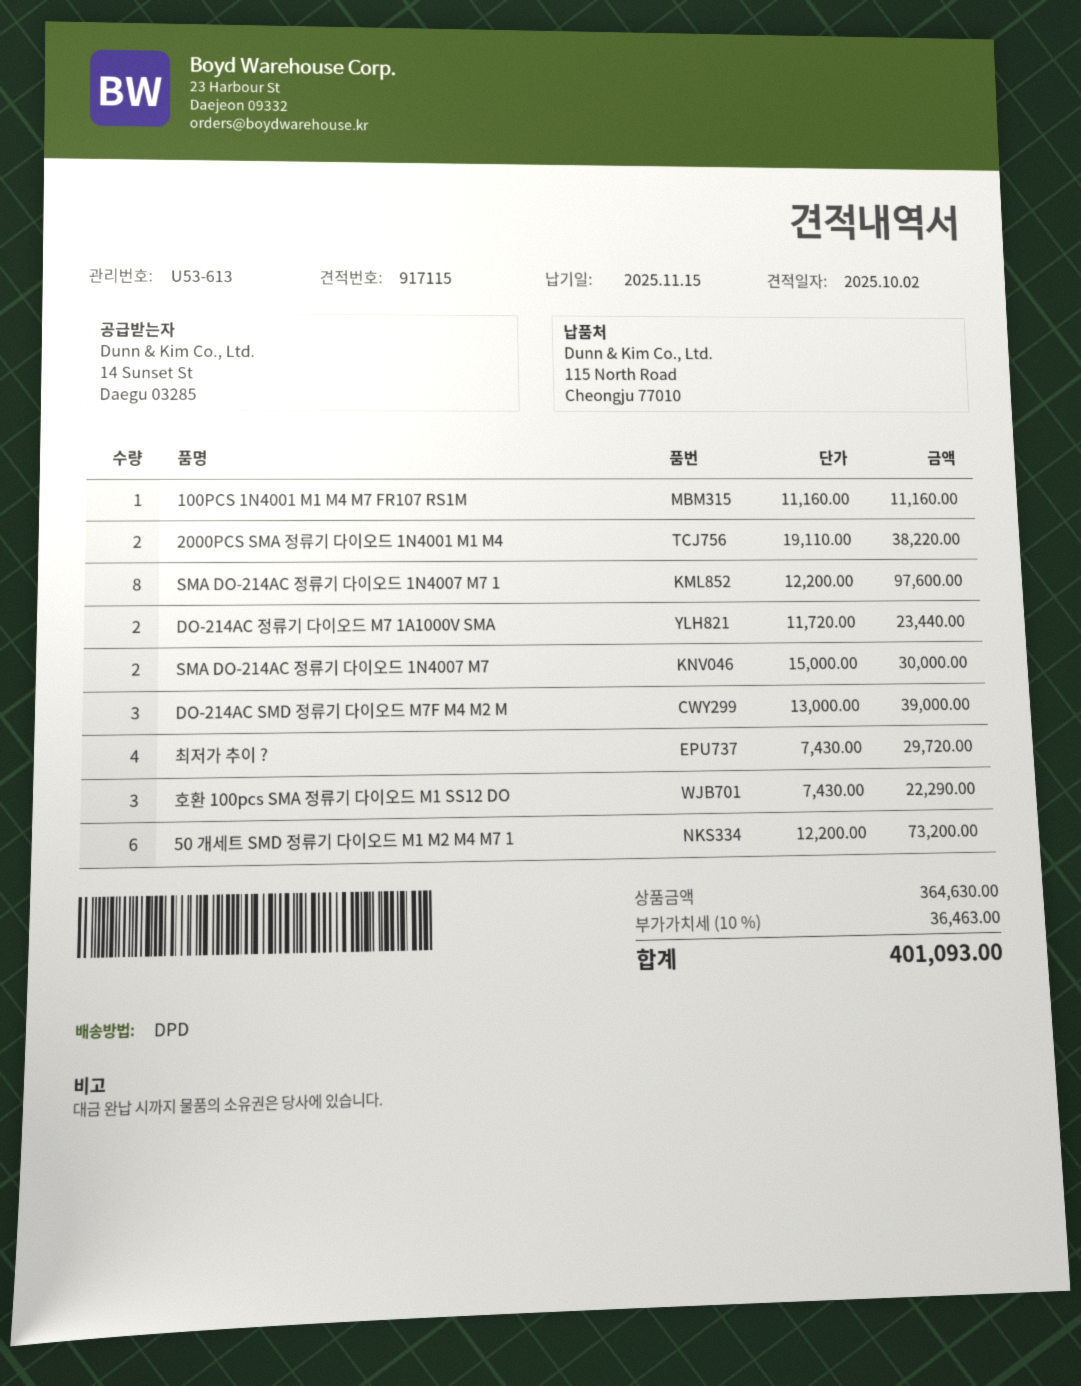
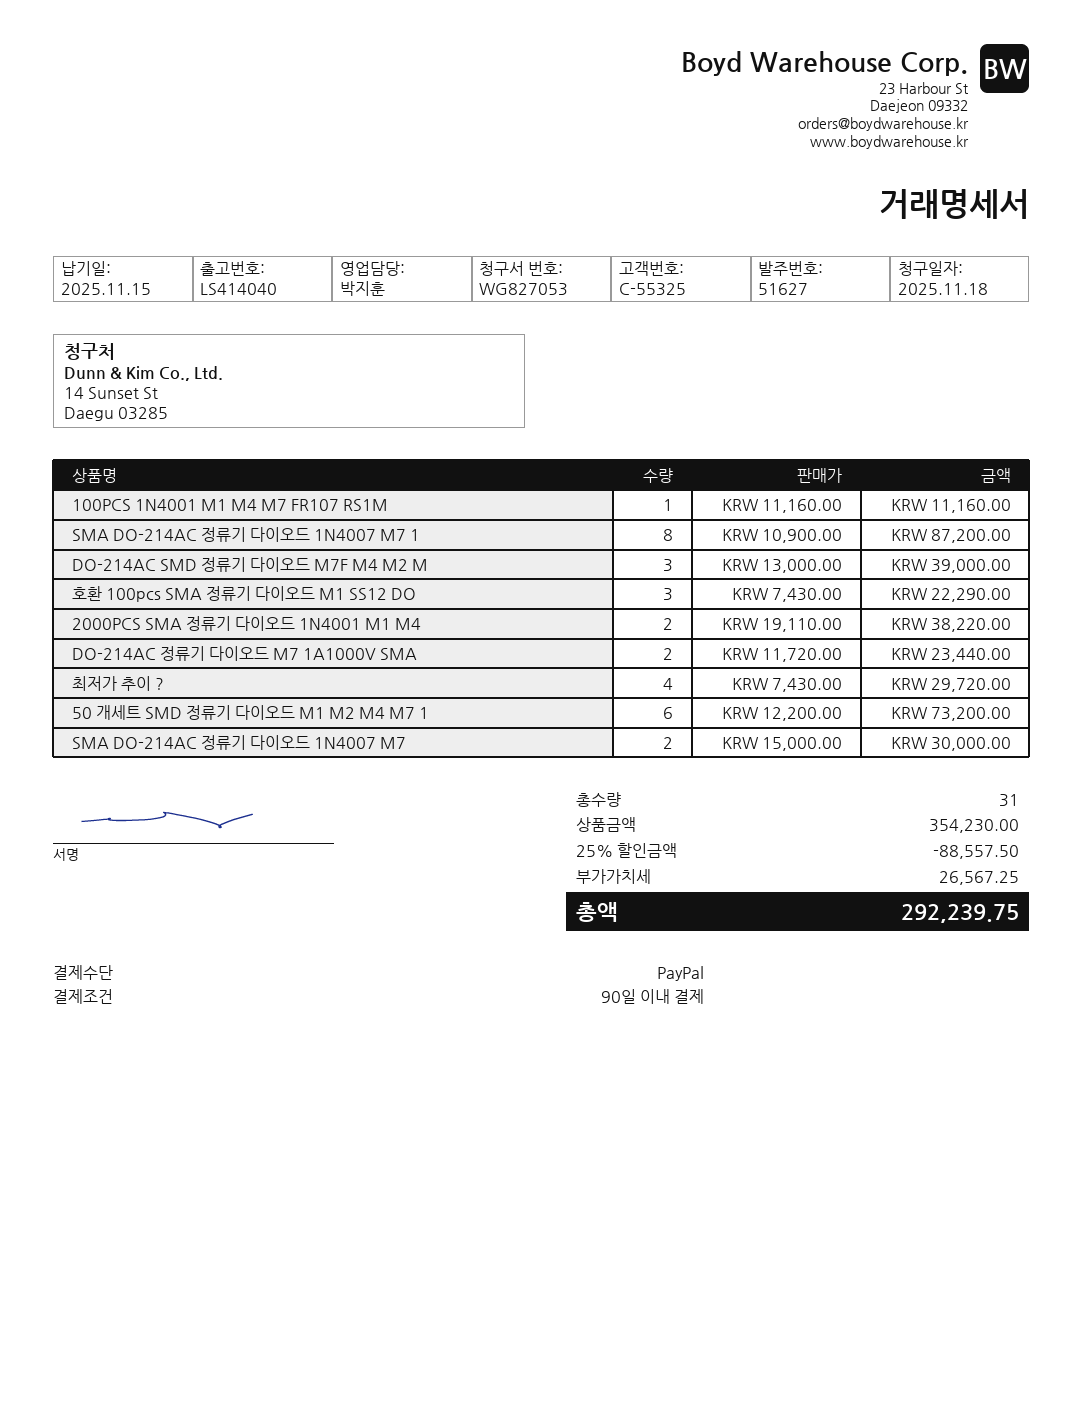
SMA DO-214AC 정류기 다이오드 1N4007 M7 1: 8 x 12200.00 = 97600.00 -> 8 x 10900.00 = 87200.00
subtotal: 364630.00 -> 354230.00
discount: none -> 25% = 88557.50
tax: 36463.00 -> 26567.25
total: 401093.00 -> 292239.75

